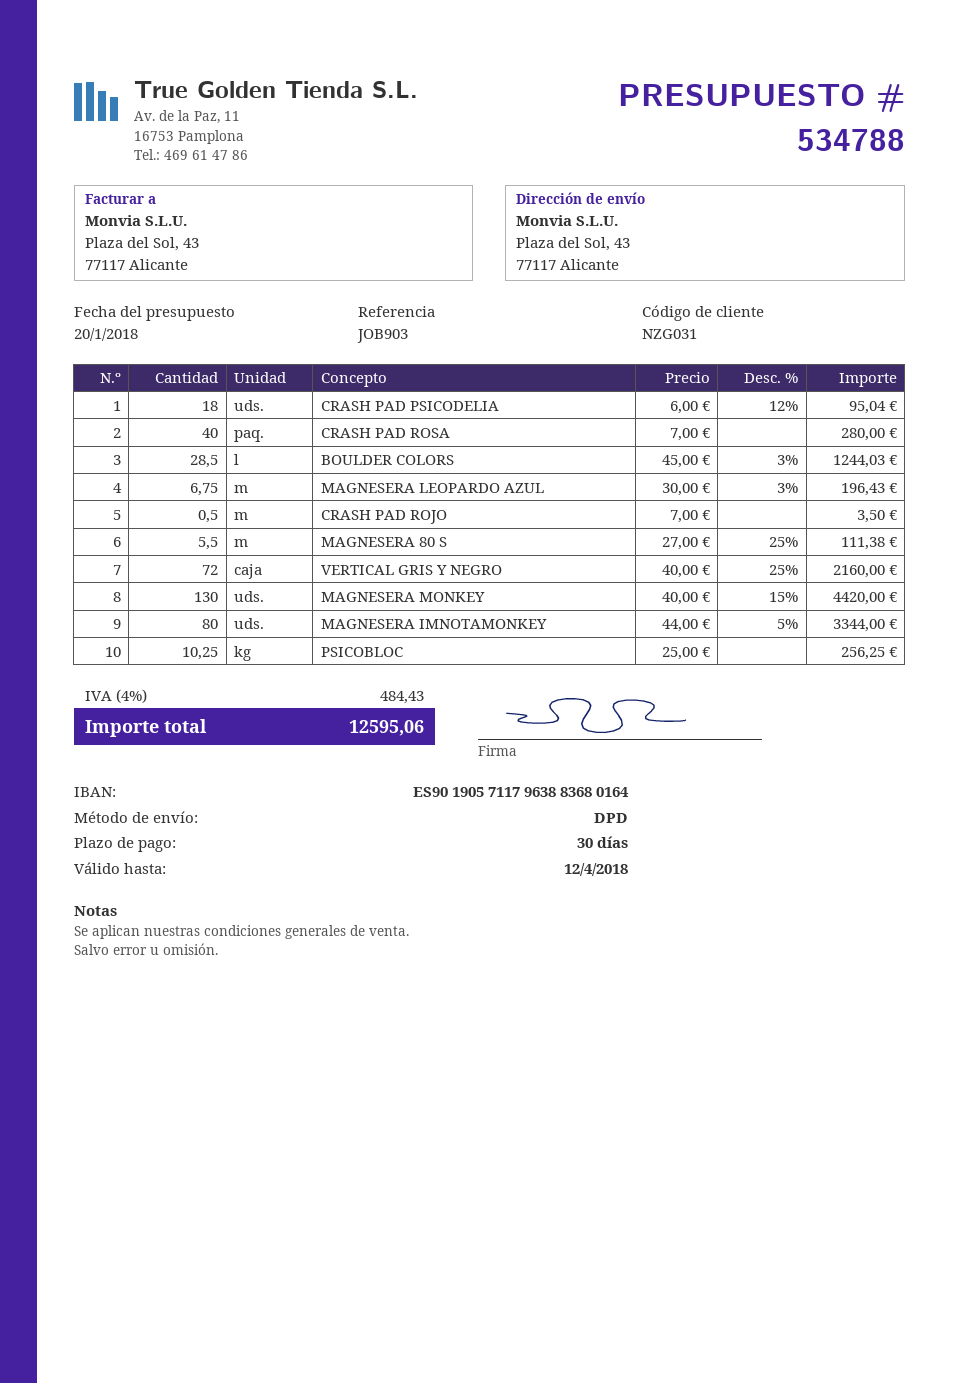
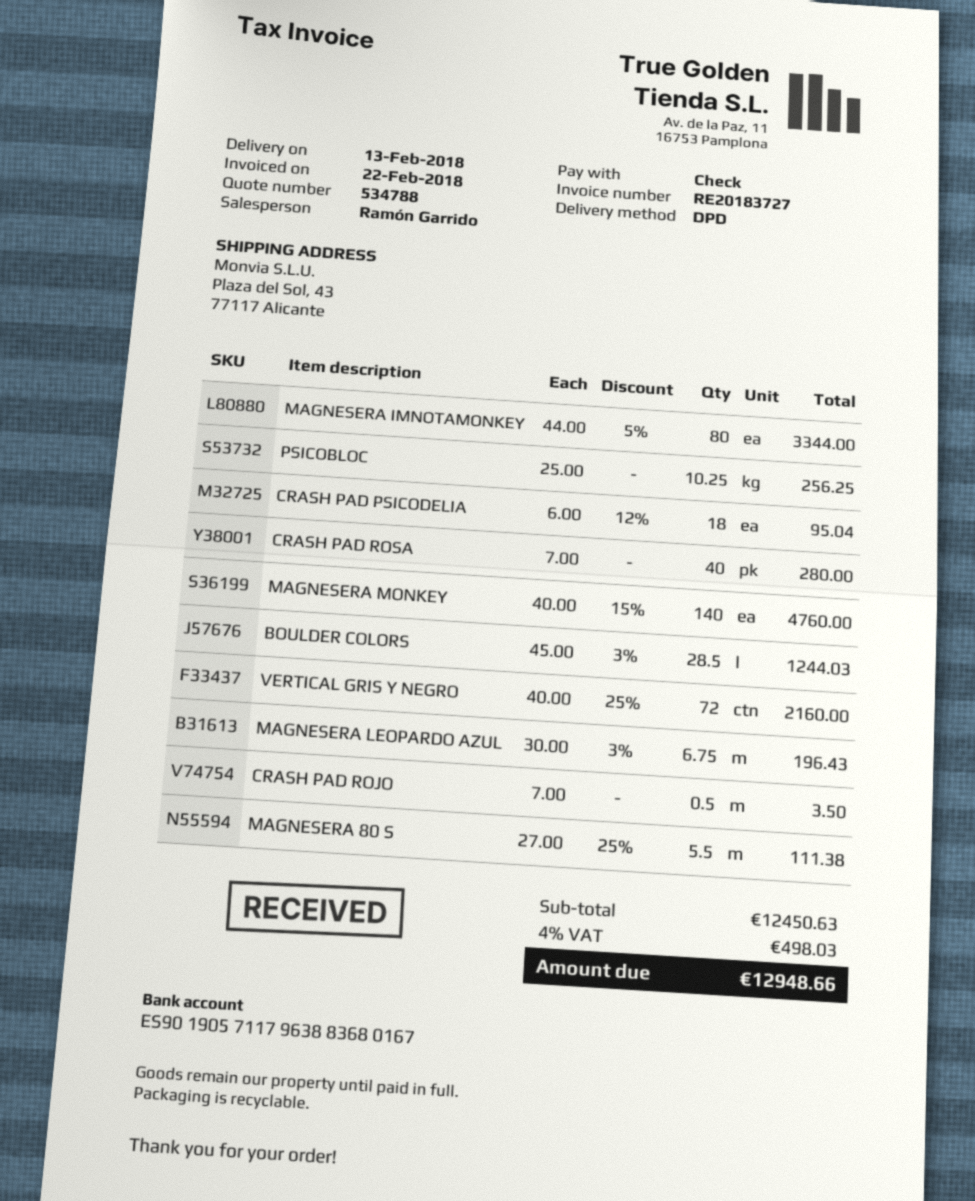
bank account: ES9019057117963883680164 -> ES9019057117963883680167
MAGNESERA MONKEY: 130 x 40.00 - 15% = 4420.00 -> 140 x 40.00 - 15% = 4760.00
tax: 4% = 484.43 -> 4% = 498.03
total: 12595.06 -> 12948.66

